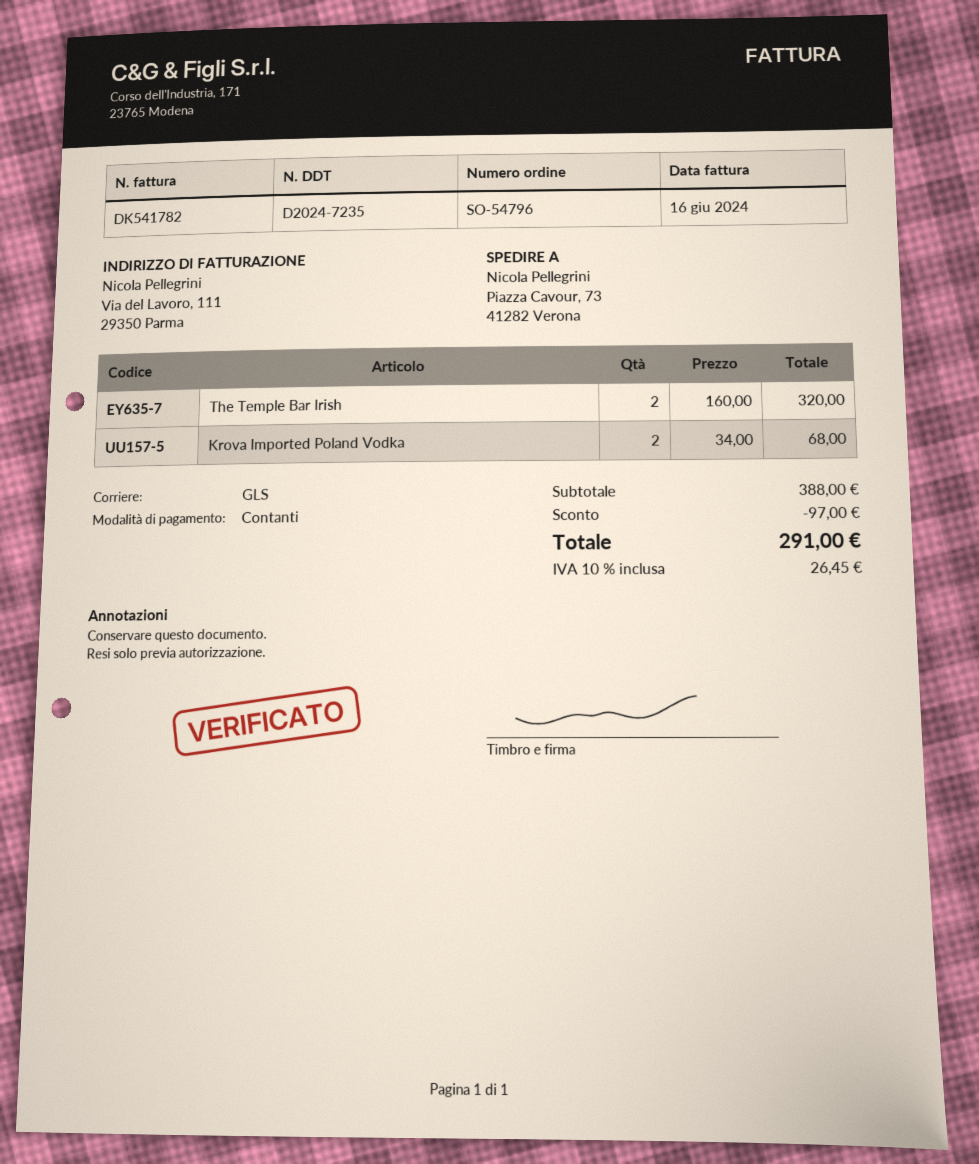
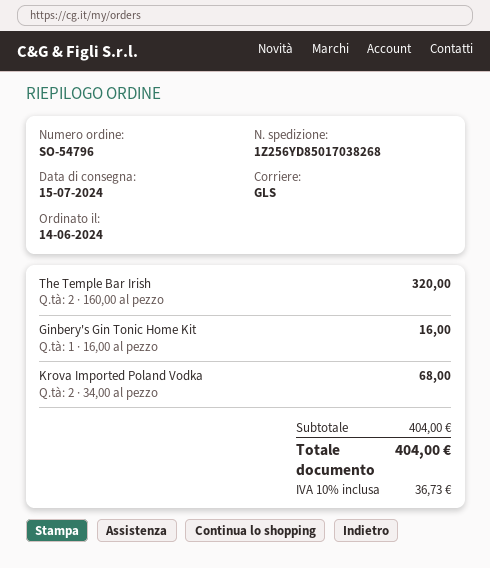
Ginbery's Gin Tonic Home Kit: none -> 1 x 16.00 = 16.00
subtotal: 388.00 -> 404.00
discount: 97.00 -> none
tax: 10% = 26.45 -> 10% = 36.73
total: 291.00 -> 404.00

